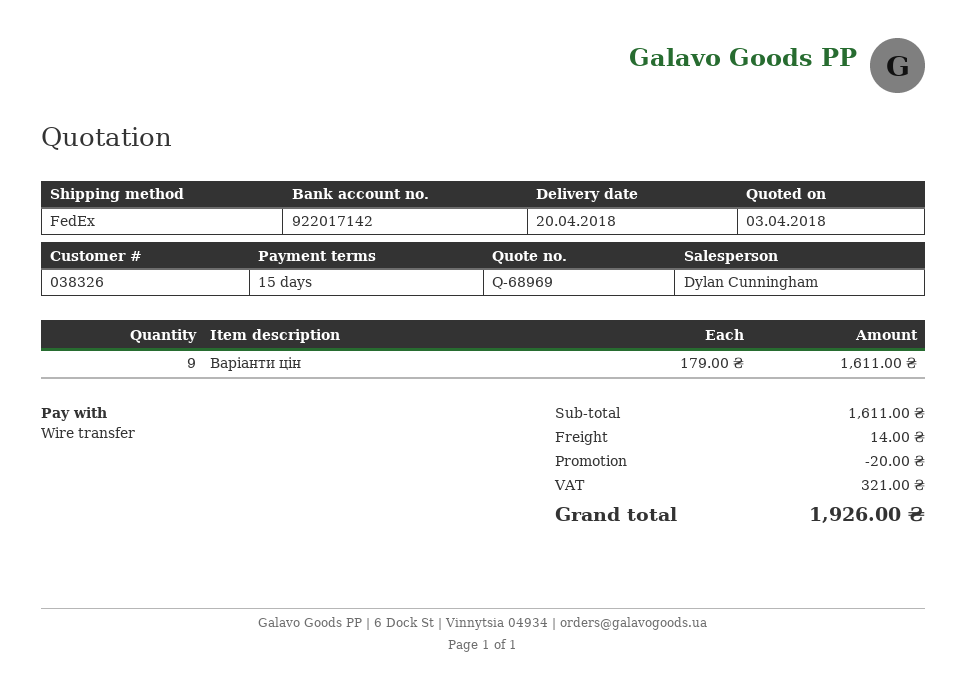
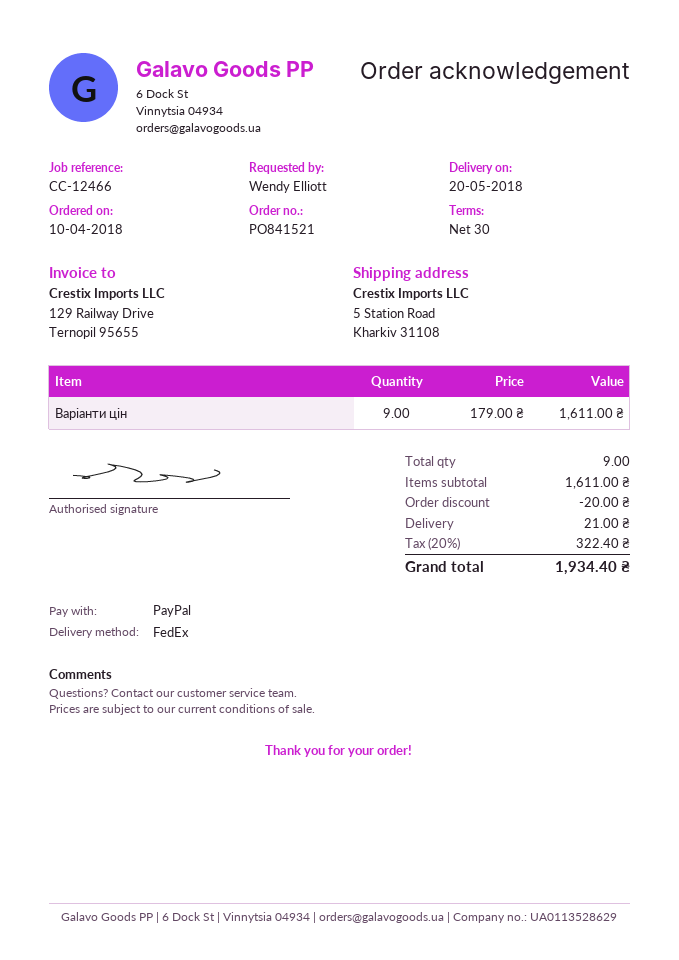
delivery date: 2018-04-20 -> 2018-05-20
payment terms: 15 days -> 30 days
payment method: bank transfer -> PayPal
shipping: 14.00 -> 21.00
tax: 321.00 -> 322.40
total: 1926.00 -> 1934.40

